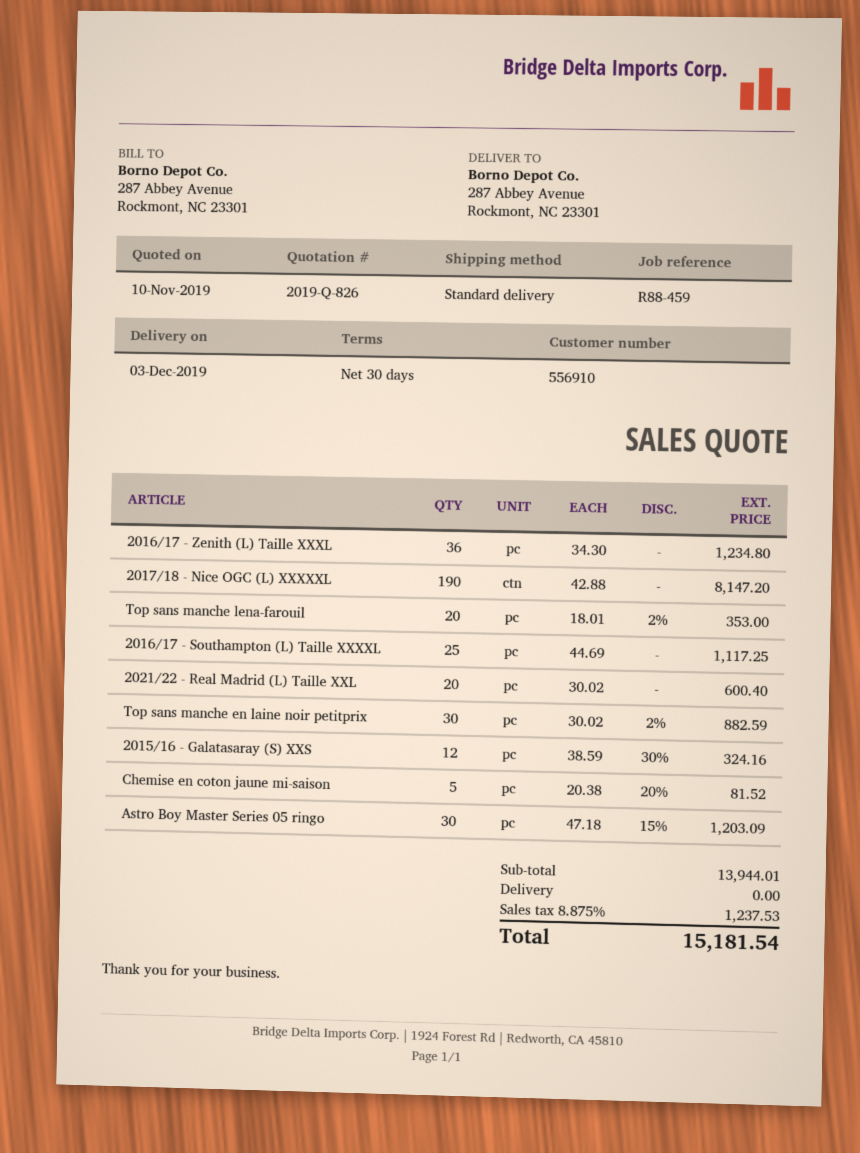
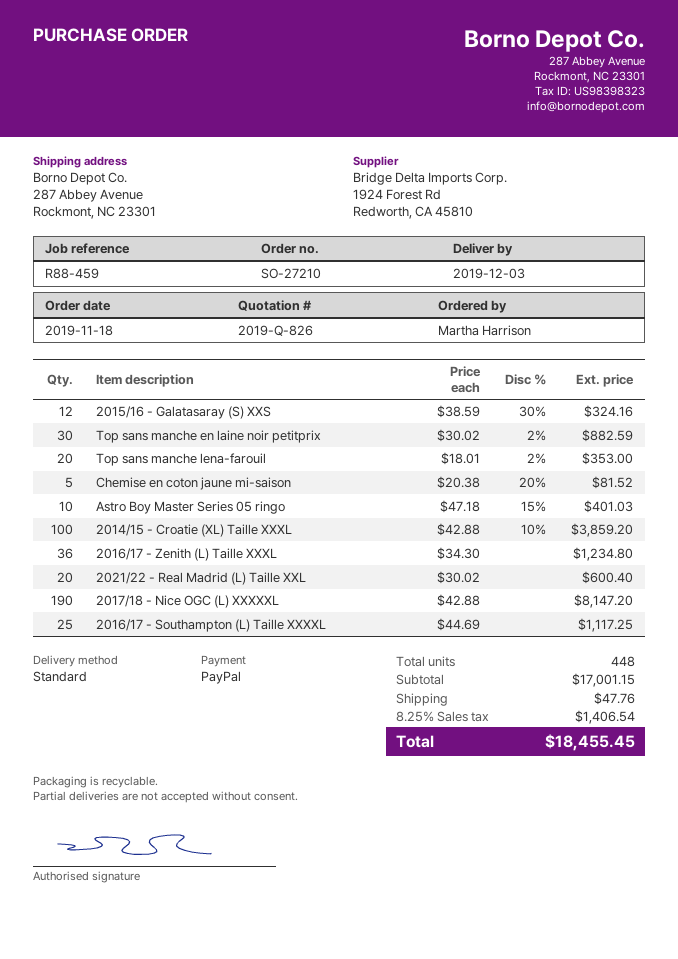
Astro Boy Master Series 05 ringo: 30 x 47.18 - 15% = 1203.09 -> 10 x 47.18 - 15% = 401.03
2014/15 - Croatie (XL) Taille XXXL: none -> 100 x 42.88 - 10% = 3859.20
subtotal: 13944.01 -> 17001.15
shipping: 0.00 -> 47.76
tax: 8.875% = 1237.53 -> 8.25% = 1406.54
total: 15181.54 -> 18455.45

